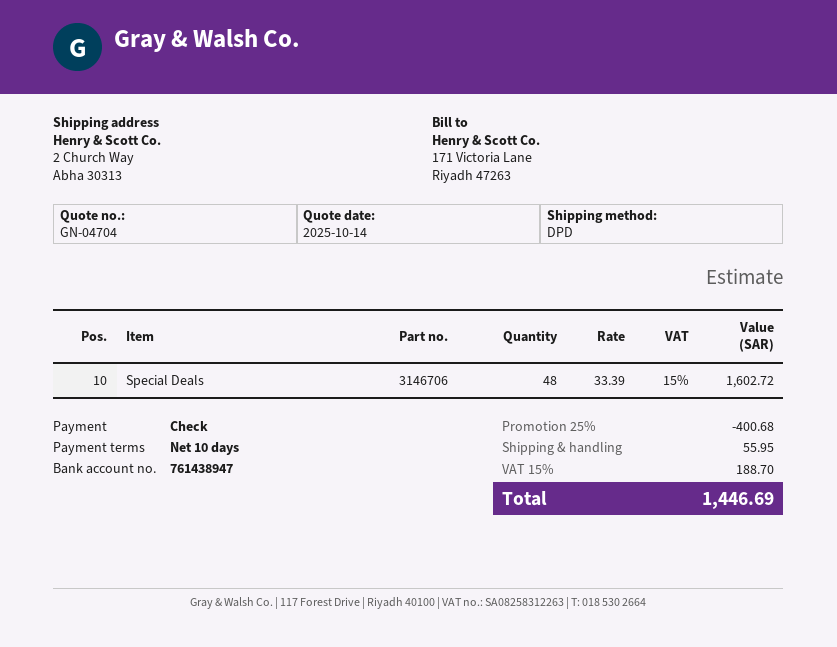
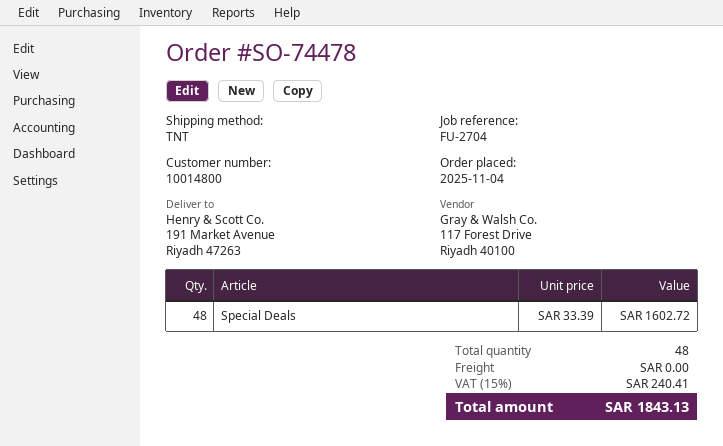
shipping method: DPD -> TNT
ship to: 2 Church Way, Abha 30313 -> 191 Market Avenue, Riyadh 47263
discount: 25% = 400.68 -> none
shipping: 55.95 -> 0.00
tax: 15% = 188.70 -> 15% = 240.41
total: 1446.69 -> 1843.13

